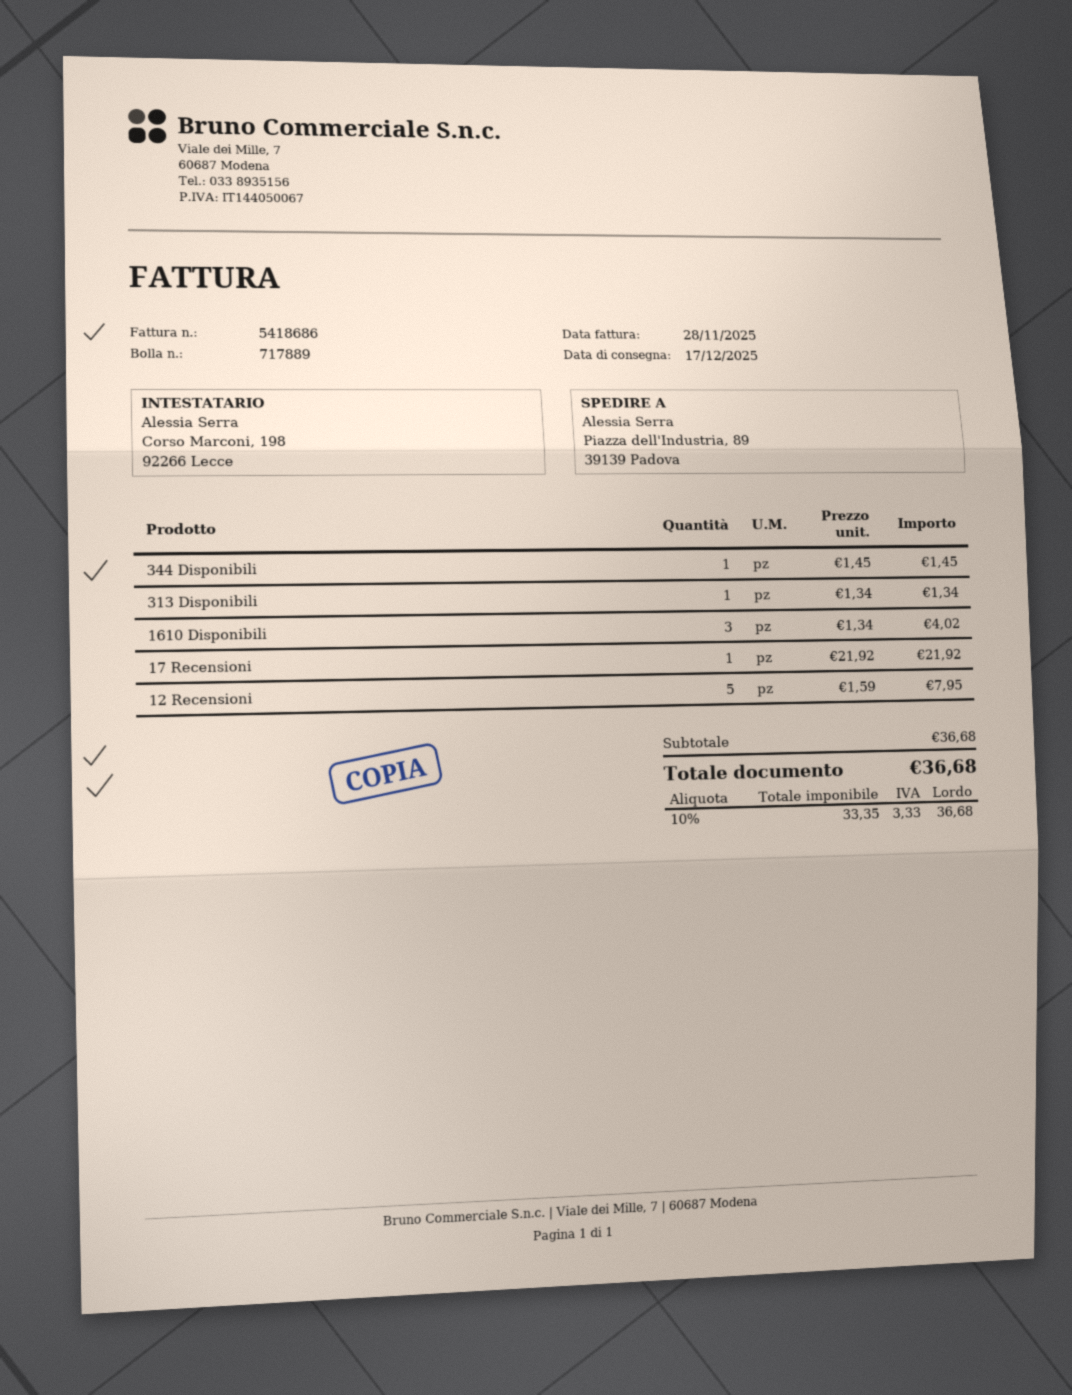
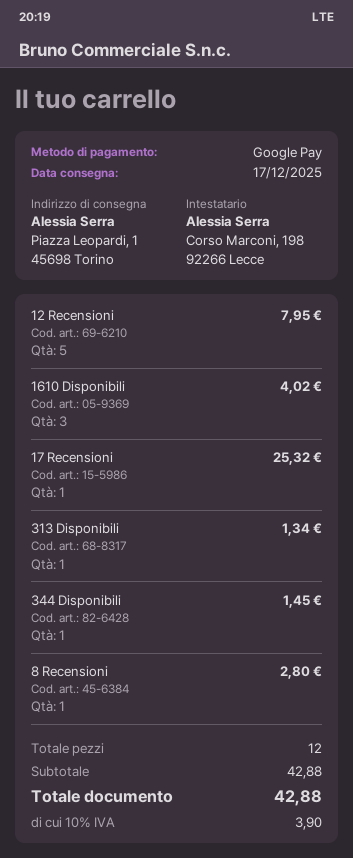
ship to: Piazza dell'Industria, 89, 39139 Padova -> Piazza Leopardi, 1, 45698 Torino
17 Recensioni: 1 for 21.92 -> 1 for 25.32
8 Recensioni: none -> 1 for 2.80
subtotal: 36.68 -> 42.88
tax: 10% = 3.33 -> 10% = 3.90
total: 36.68 -> 42.88

